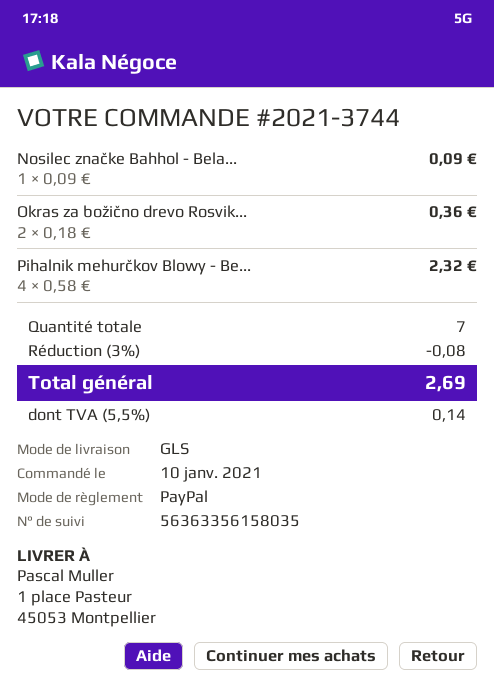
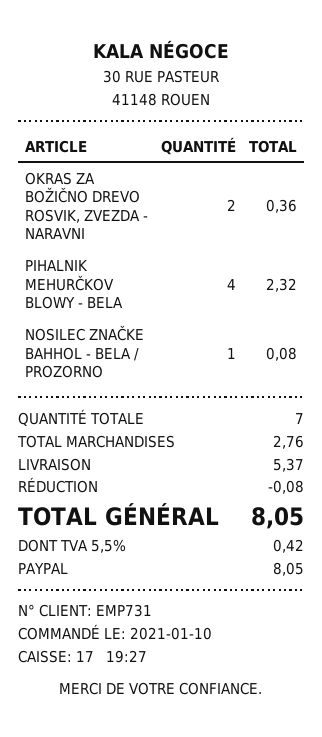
Nosilec značke Bahhol - Bela...: 1 for 0.09 -> 1 for 0.08
shipping: none -> 5.37
tax: 5.5% = 0.14 -> 5.5% = 0.42
total: 2.69 -> 8.05

